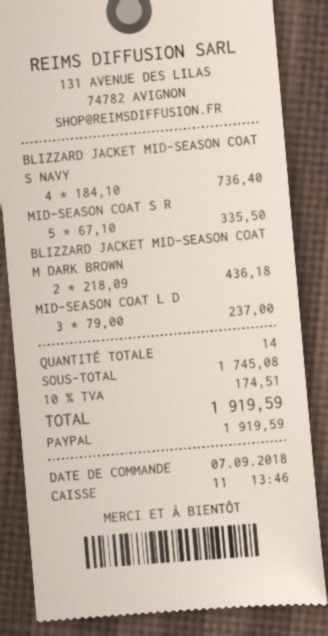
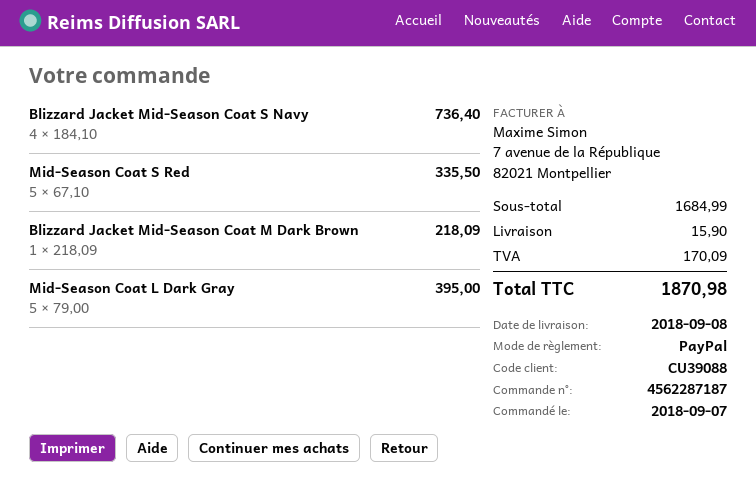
BLIZZARD JACKET MID-SEASON COAT M DARK BROWN: 2 x 218.09 = 436.18 -> 1 x 218.09 = 218.09
MID-SEASON COAT L D: 3 x 79.00 = 237.00 -> 5 x 79.00 = 395.00
subtotal: 1745.08 -> 1684.99
shipping: none -> 15.90
tax: 174.51 -> 170.09
total: 1919.59 -> 1870.98

